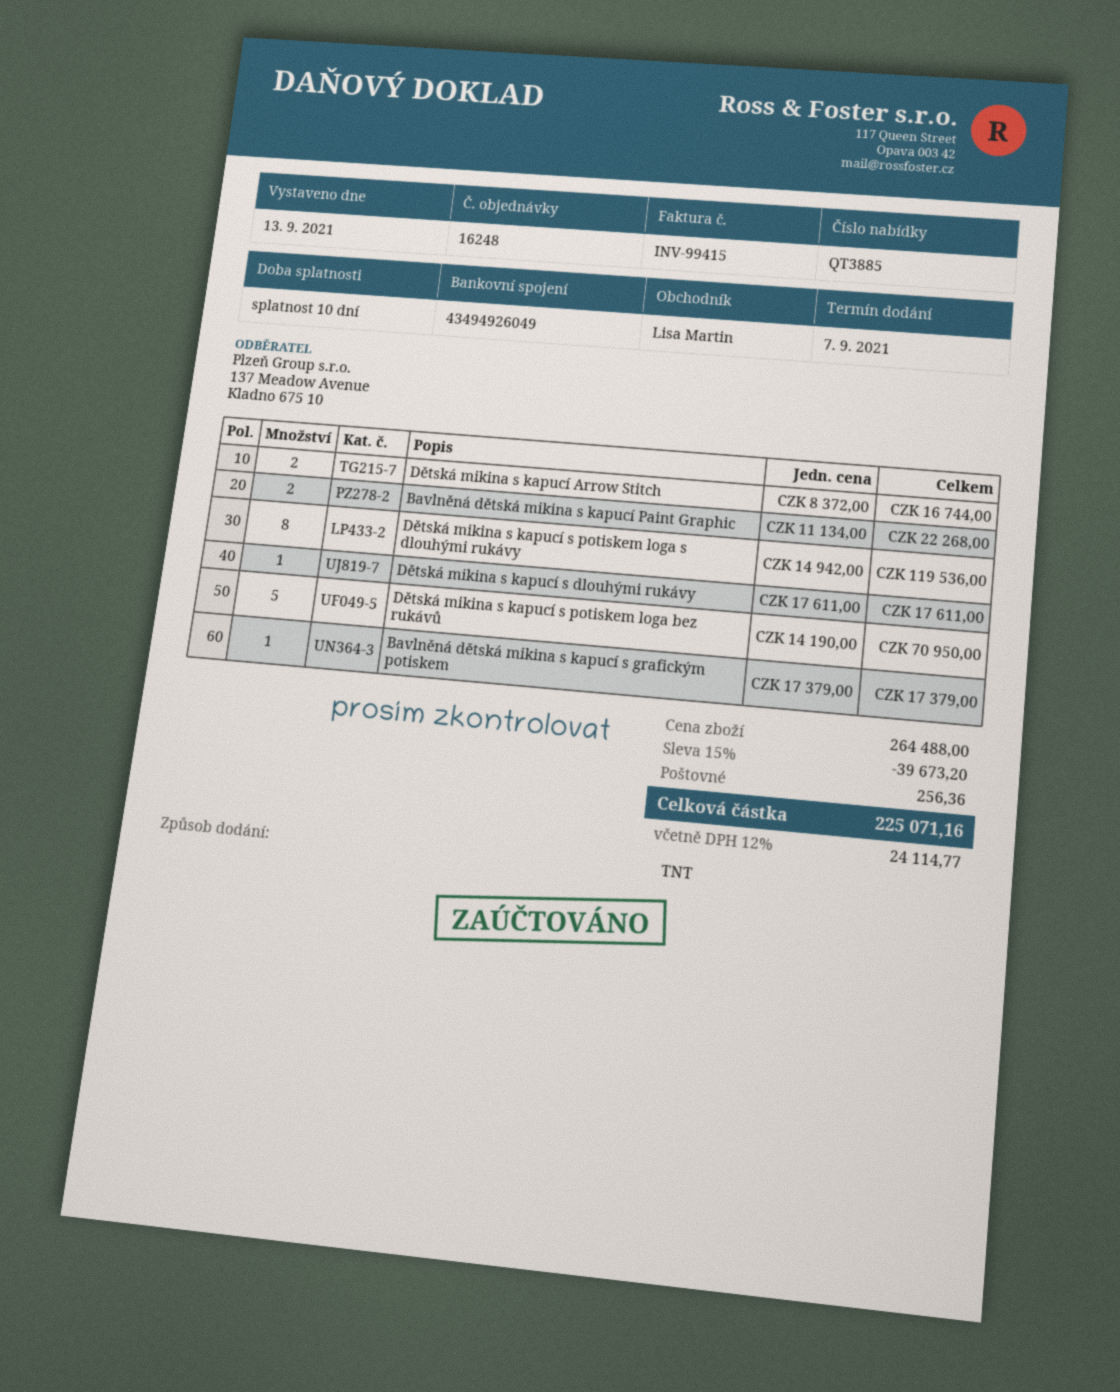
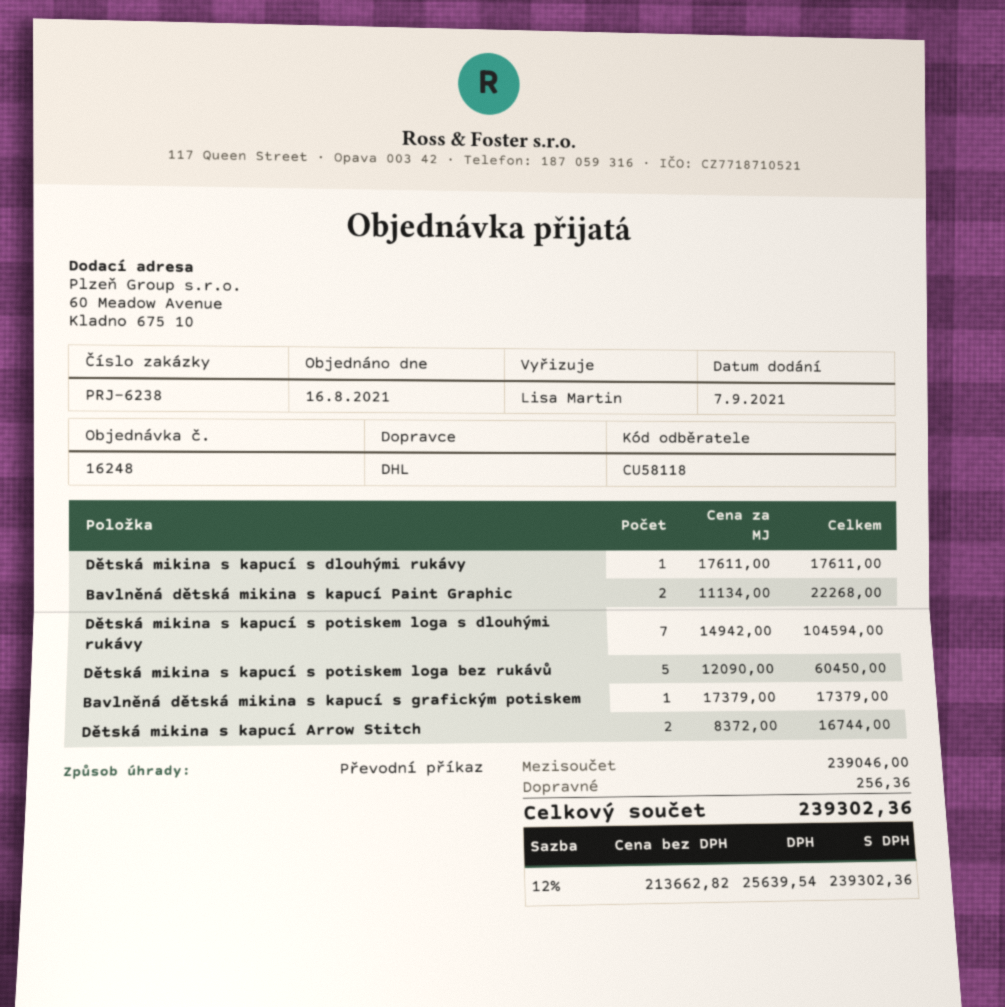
shipping method: TNT -> DHL
Dětská mikina s kapucí s potiskem loga s dlouhými rukávy: 8 x 14942.00 = 119536.00 -> 7 x 14942.00 = 104594.00
Dětská mikina s kapucí s potiskem loga bez rukávů: 5 x 14190.00 = 70950.00 -> 5 x 12090.00 = 60450.00
subtotal: 264488.00 -> 239046.00
discount: 15% = 39673.20 -> none
tax: 12% = 24114.77 -> 12% = 25639.54
total: 225071.16 -> 239302.36

